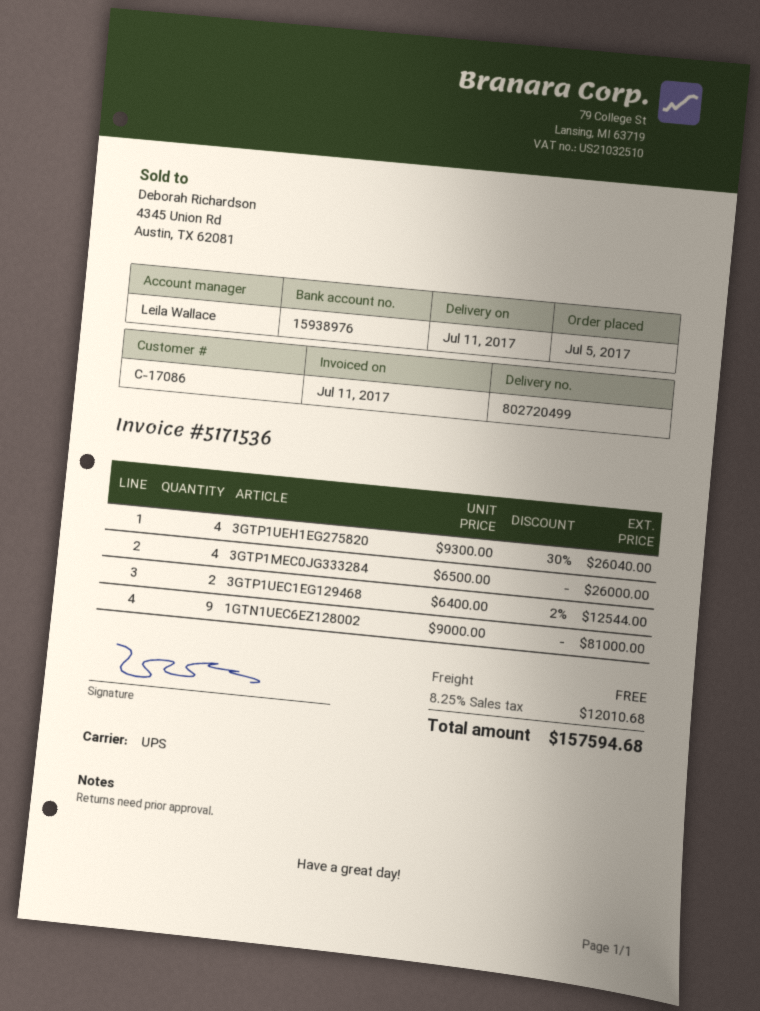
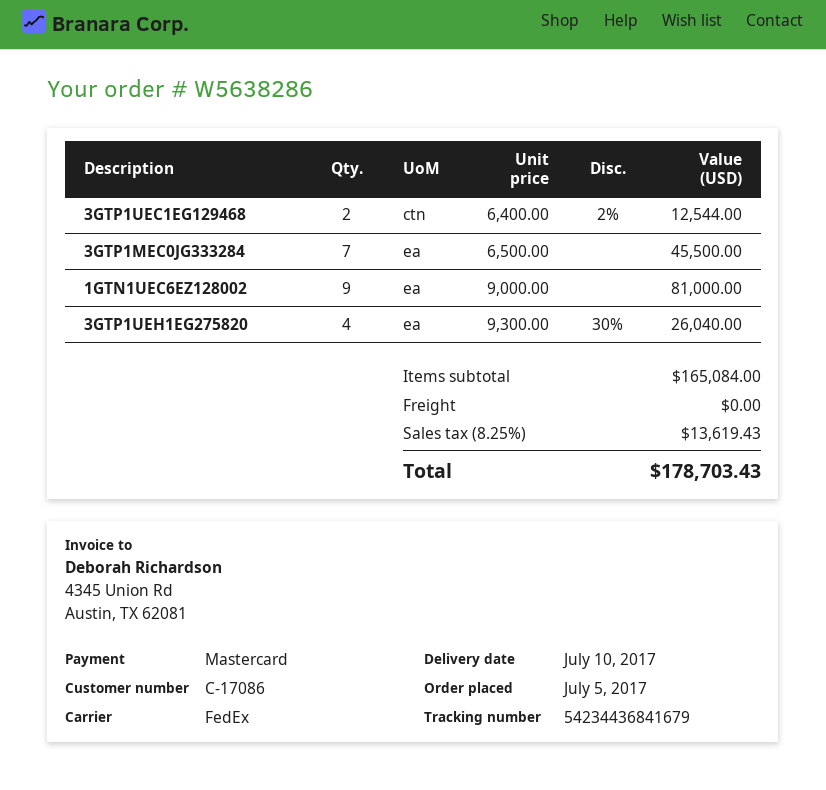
delivery date: 2017-07-11 -> 2017-07-10
shipping method: UPS -> FedEx
3GTP1MEC0JG333284: 4 x 6500.00 = 26000.00 -> 7 x 6500.00 = 45500.00
tax: 8.25% = 12010.68 -> 8.25% = 13619.43
total: 157594.68 -> 178703.43

